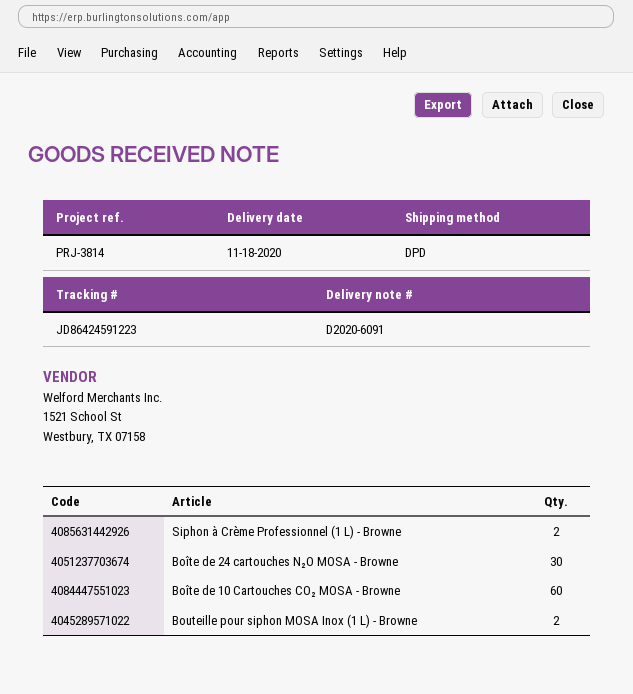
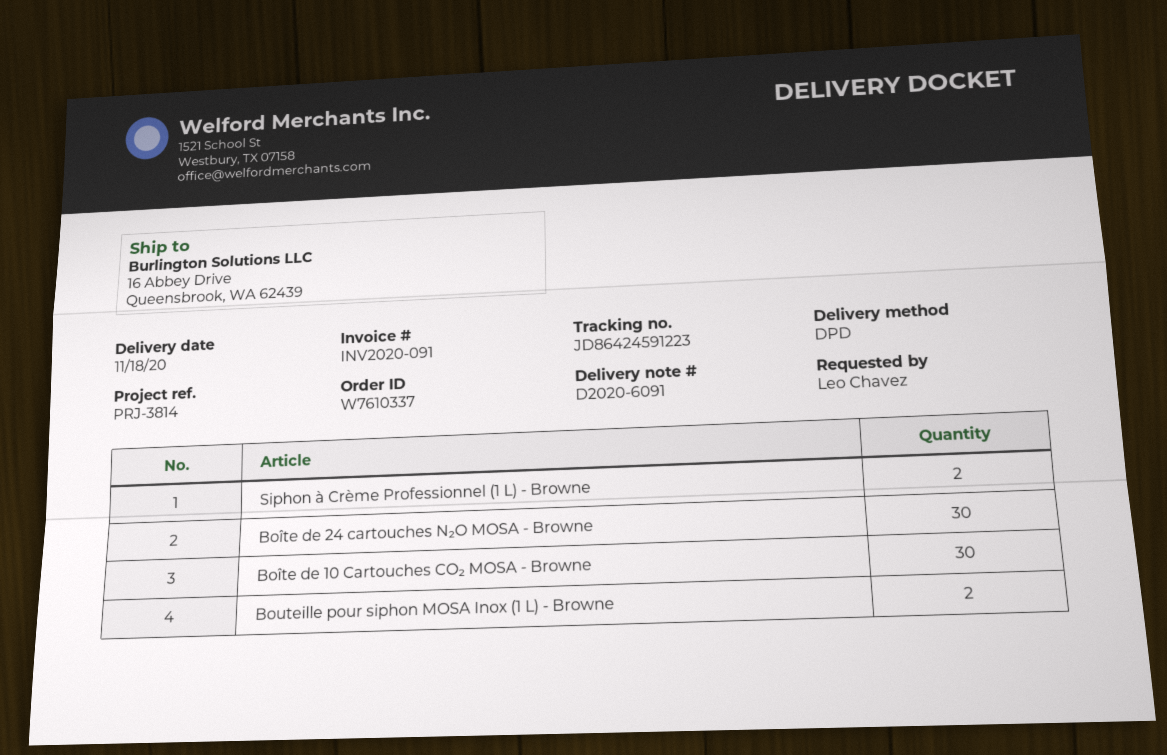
Boîte de 10 Cartouches CO₂ MOSA - Browne: 60 -> 30

